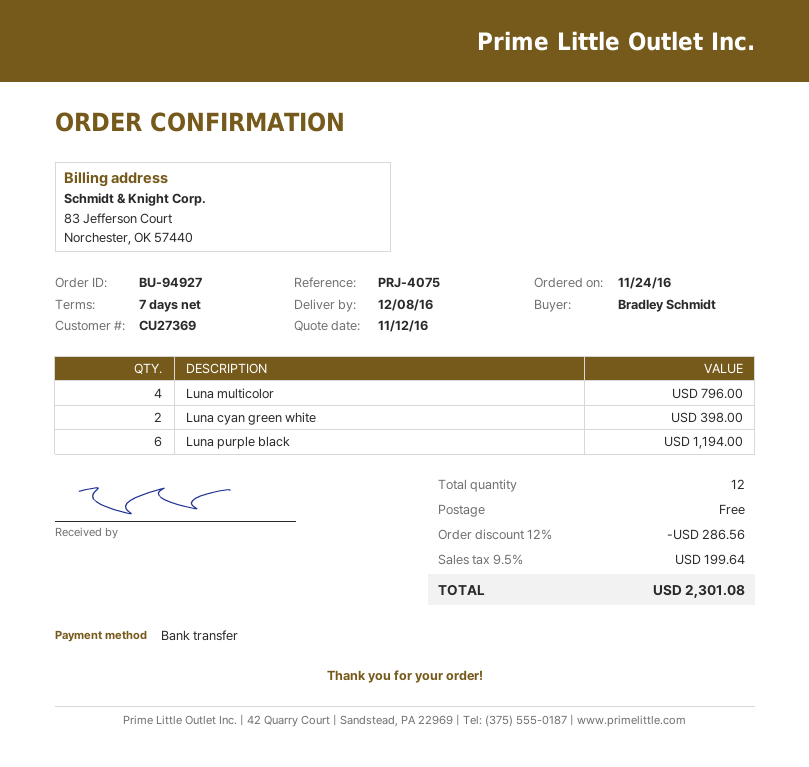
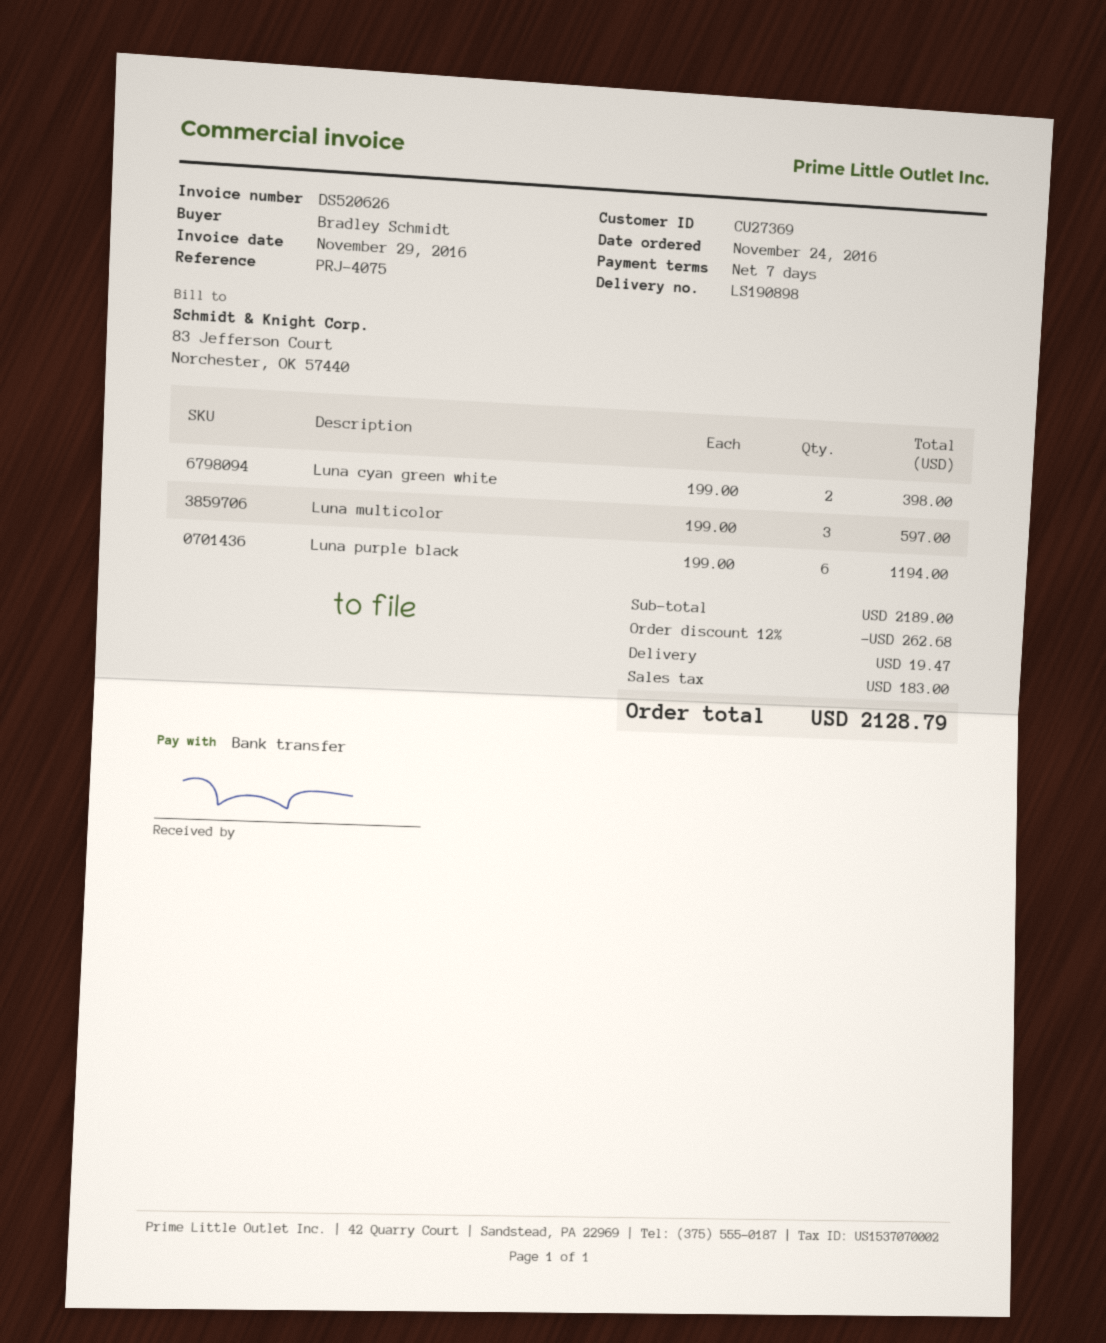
Luna multicolor: 4 for 796.00 -> 3 for 597.00
discount: 12% = 286.56 -> 12% = 262.68
shipping: 0.00 -> 19.47
tax: 199.64 -> 183.00
total: 2301.08 -> 2128.79

